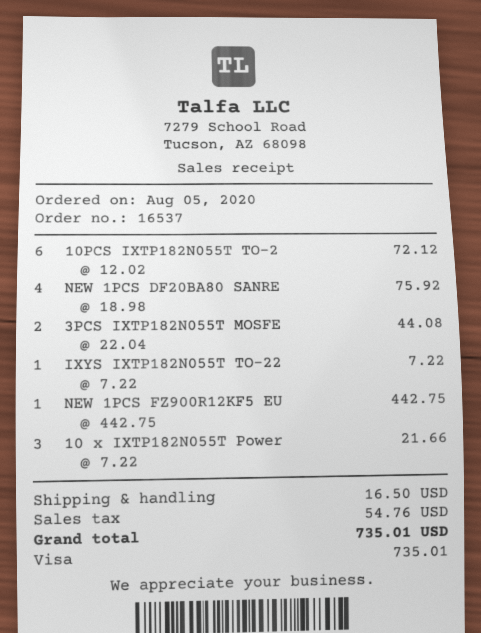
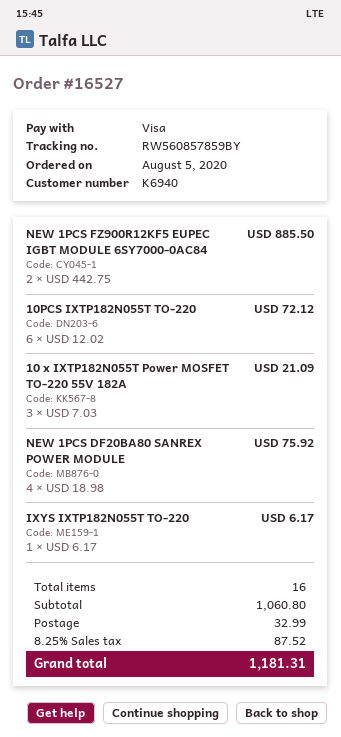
order number: 16537 -> 16527
3PCS IXTP182N055T MOSFE: 2 x 22.04 = 44.08 -> none
IXYS IXTP182N055T TO-22: 1 x 7.22 = 7.22 -> 1 x 6.17 = 6.17
NEW 1PCS FZ900R12KF5 EU: 1 x 442.75 = 442.75 -> 2 x 442.75 = 885.50
10 x IXTP182N055T Power: 3 x 7.22 = 21.66 -> 3 x 7.03 = 21.09
shipping: 16.50 -> 32.99
tax: 54.76 -> 87.52
total: 735.01 -> 1181.31

